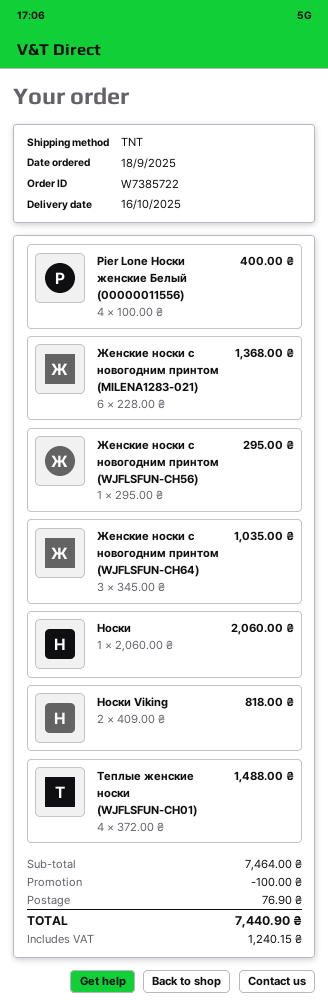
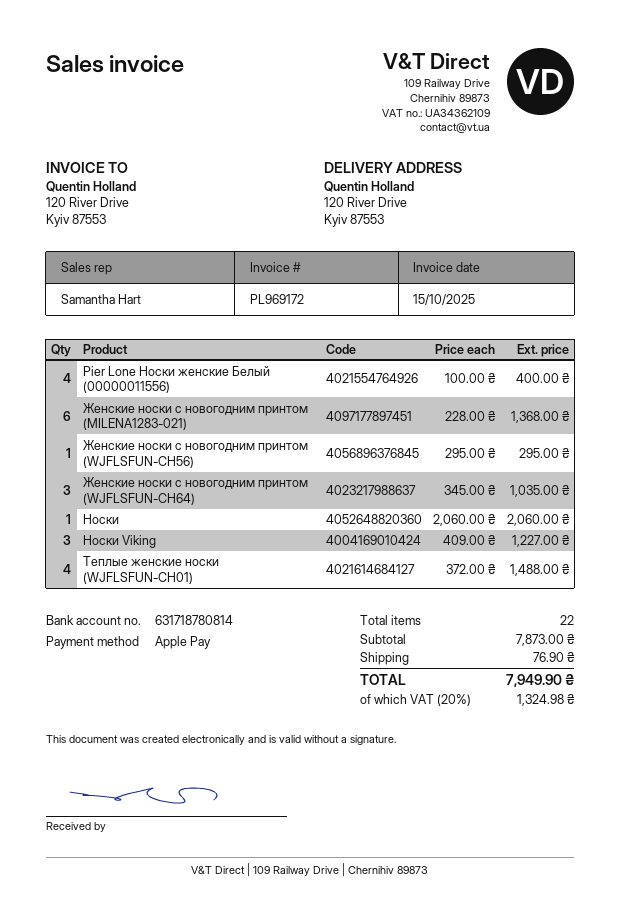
Носки Viking: 2 x 409.00 = 818.00 -> 3 x 409.00 = 1227.00
subtotal: 7464.00 -> 7873.00
discount: 100.00 -> none
tax: 1240.15 -> 1324.98
total: 7440.90 -> 7949.90

